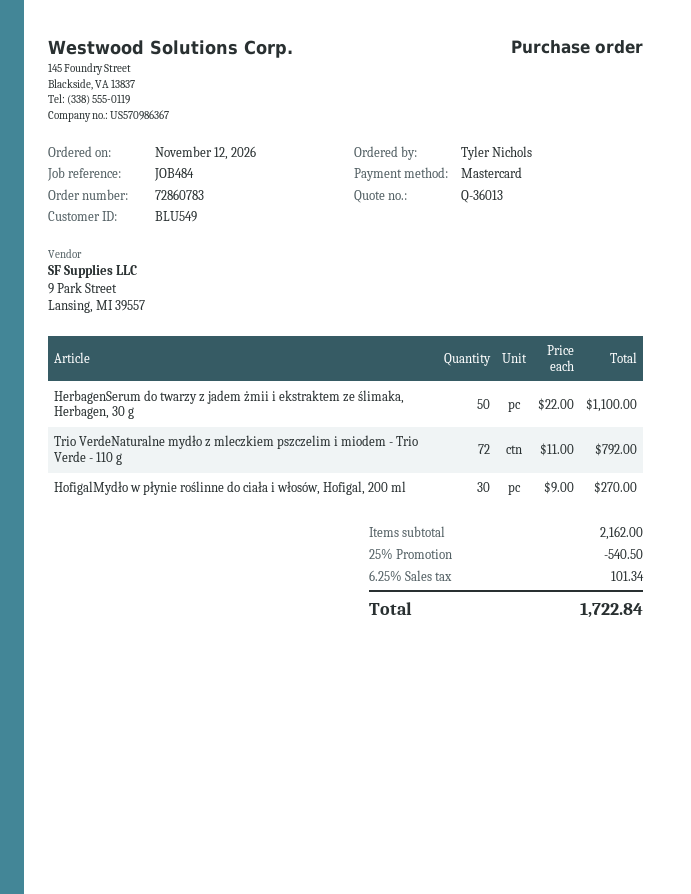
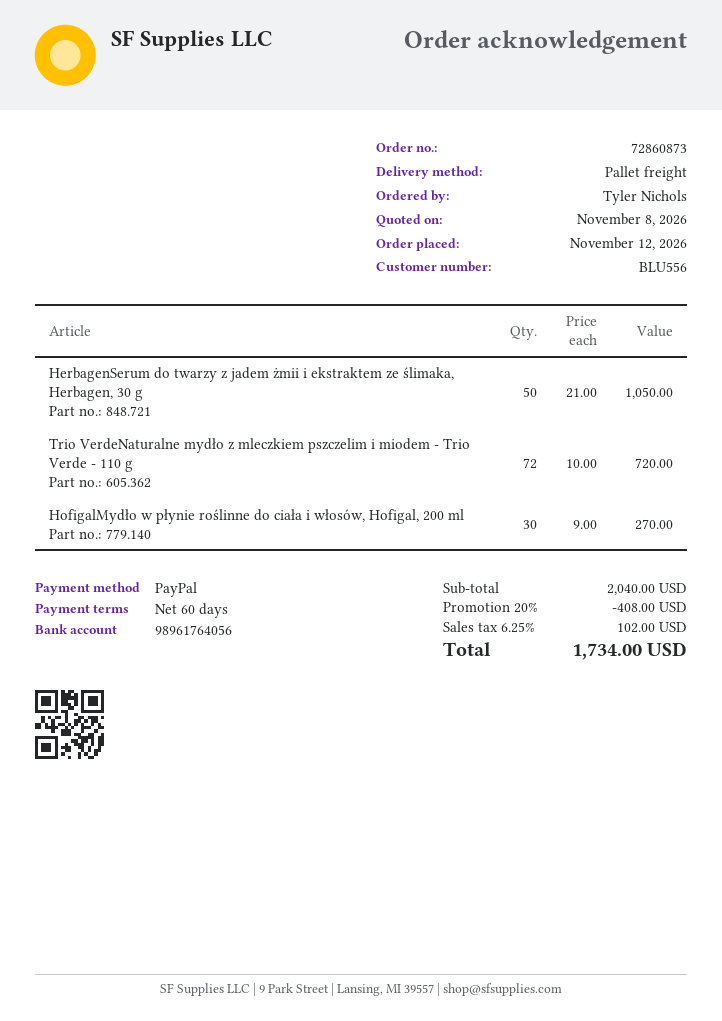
order number: 72860783 -> 72860873
customer number: BLU549 -> BLU556
payment method: Mastercard -> PayPal
HerbagenSerum do twarzy z jadem żmii i ekstraktem ze ślimaka, Herbagen, 30 g: 50 x 22.00 = 1100.00 -> 50 x 21.00 = 1050.00
Trio VerdeNaturalne mydło z mleczkiem pszczelim i miodem - Trio Verde - 110 g: 72 x 11.00 = 792.00 -> 72 x 10.00 = 720.00
subtotal: 2162.00 -> 2040.00
discount: 25% = 540.50 -> 20% = 408.00
tax: 6.25% = 101.34 -> 6.25% = 102.00
total: 1722.84 -> 1734.00

